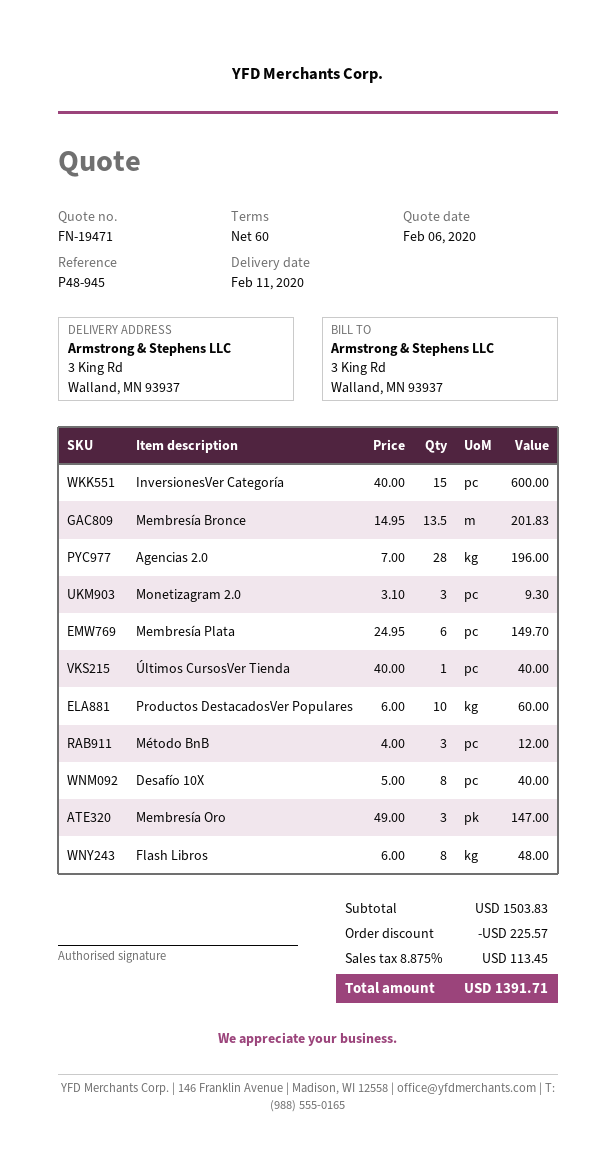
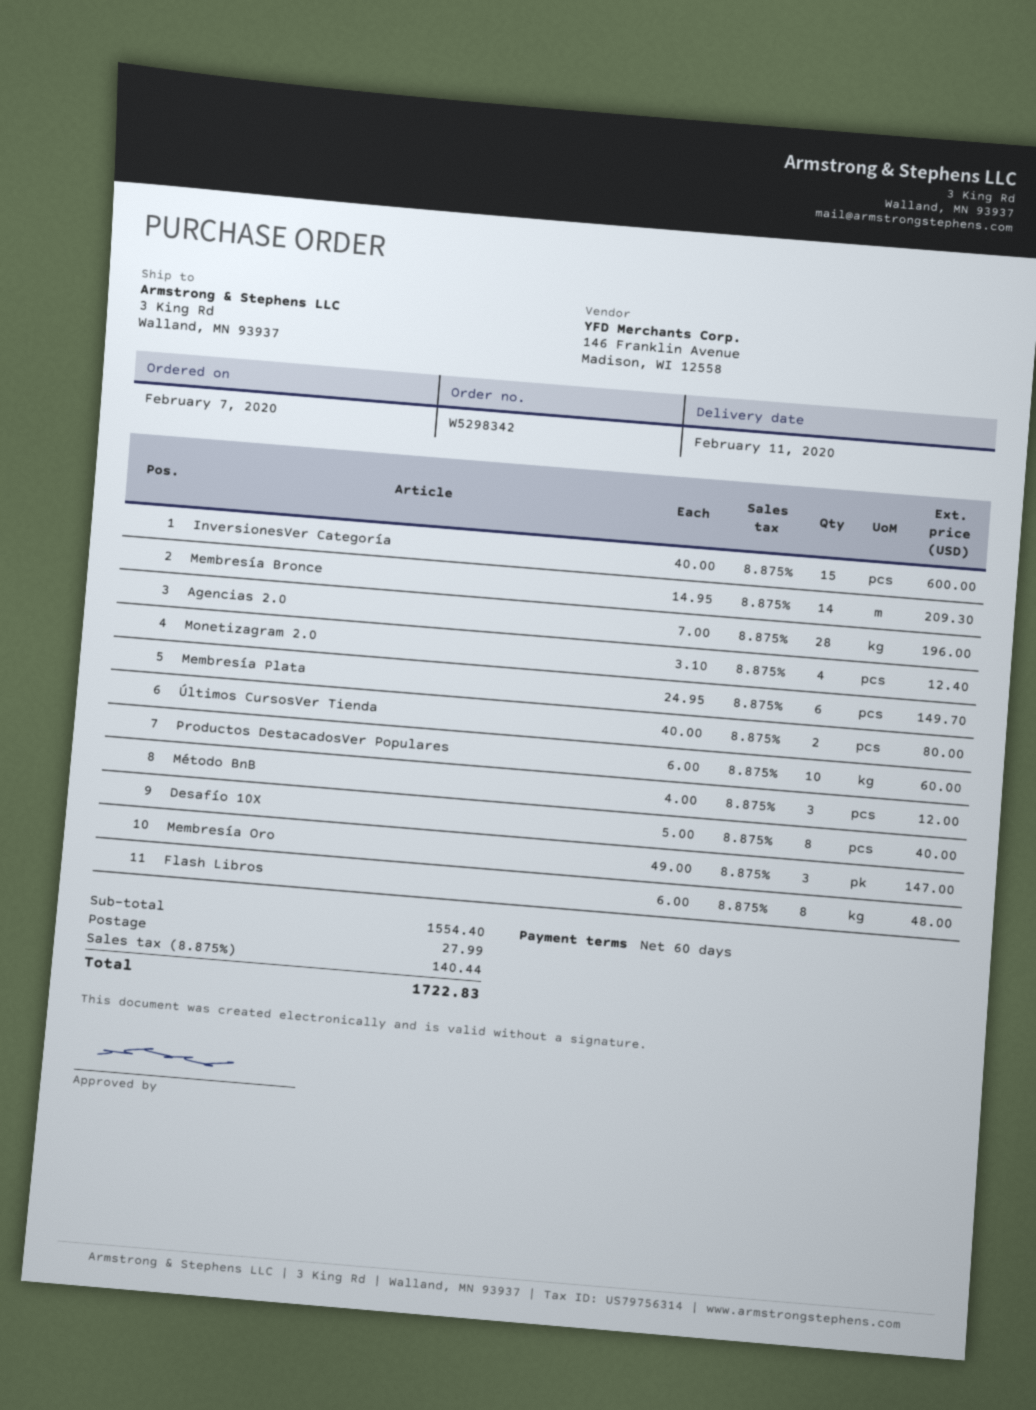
Membresía Bronce: 13.5 x 14.95 = 201.83 -> 14 x 14.95 = 209.30
Monetizagram 2.0: 3 x 3.10 = 9.30 -> 4 x 3.10 = 12.40
Últimos CursosVer Tienda: 1 x 40.00 = 40.00 -> 2 x 40.00 = 80.00
subtotal: 1503.83 -> 1554.40
discount: 225.57 -> none
shipping: none -> 27.99
tax: 8.875% = 113.45 -> 8.875% = 140.44
total: 1391.71 -> 1722.83

